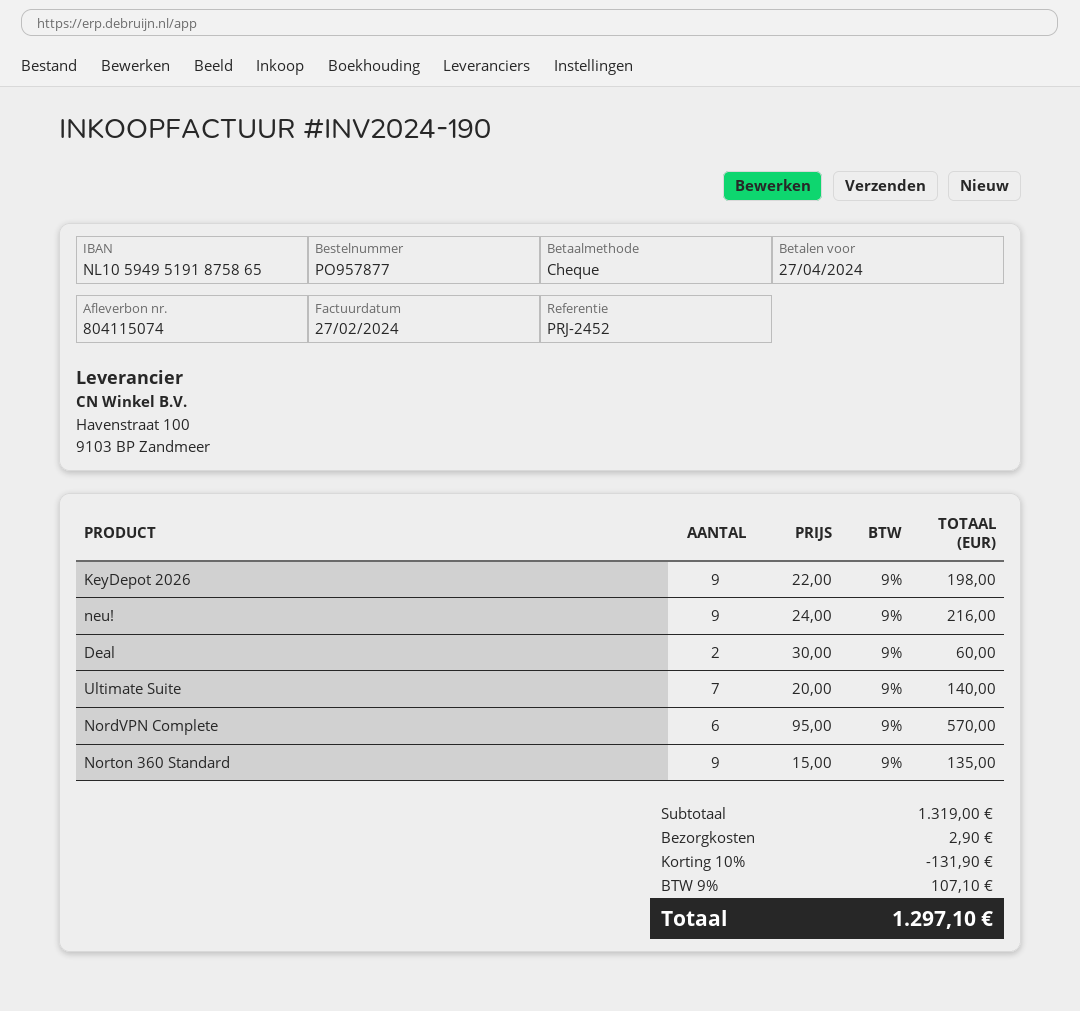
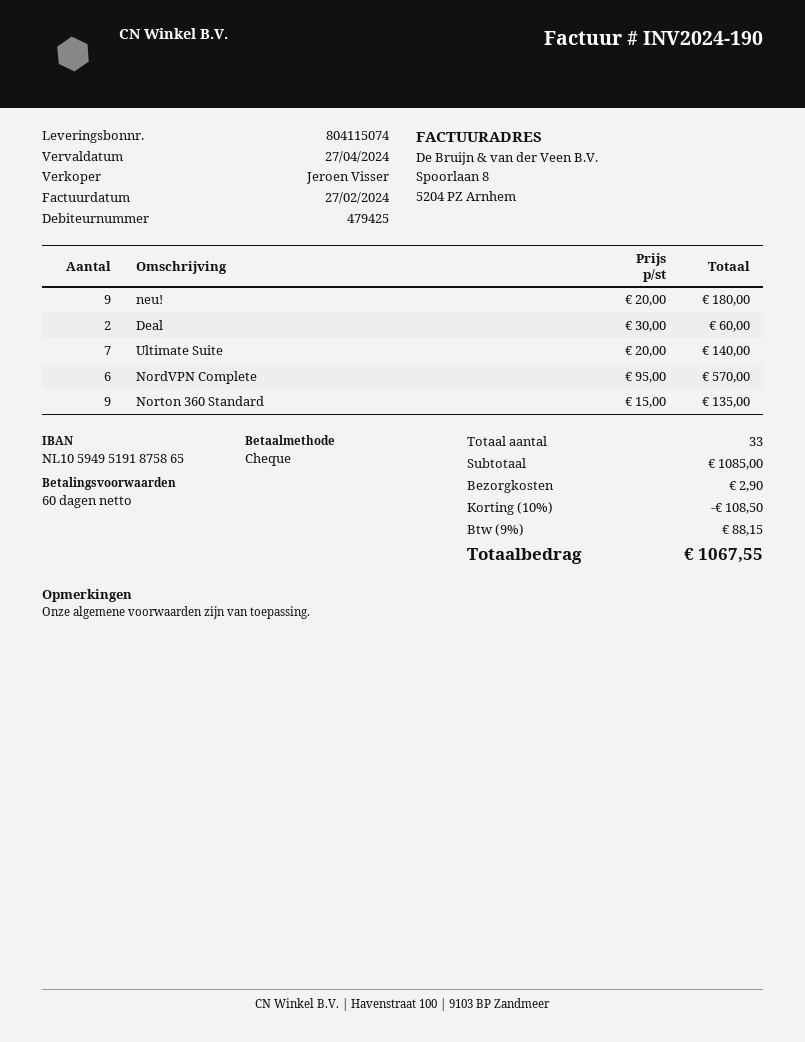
KeyDepot 2026: 9 x 22.00 = 198.00 -> none
neu!: 9 x 24.00 = 216.00 -> 9 x 20.00 = 180.00
subtotal: 1319.00 -> 1085.00
discount: 10% = 131.90 -> 10% = 108.50
tax: 9% = 107.10 -> 9% = 88.15
total: 1297.10 -> 1067.55

